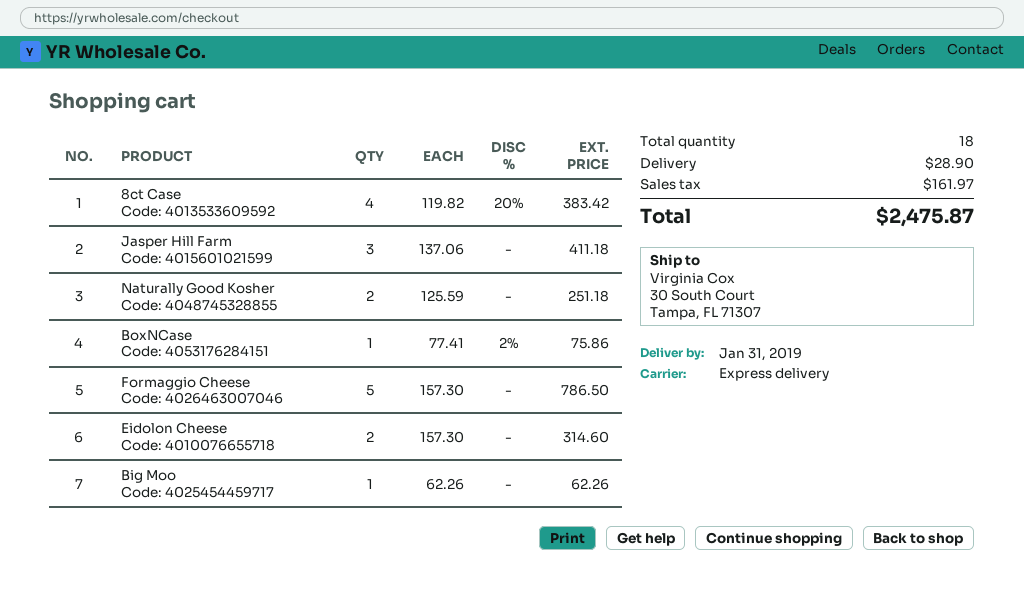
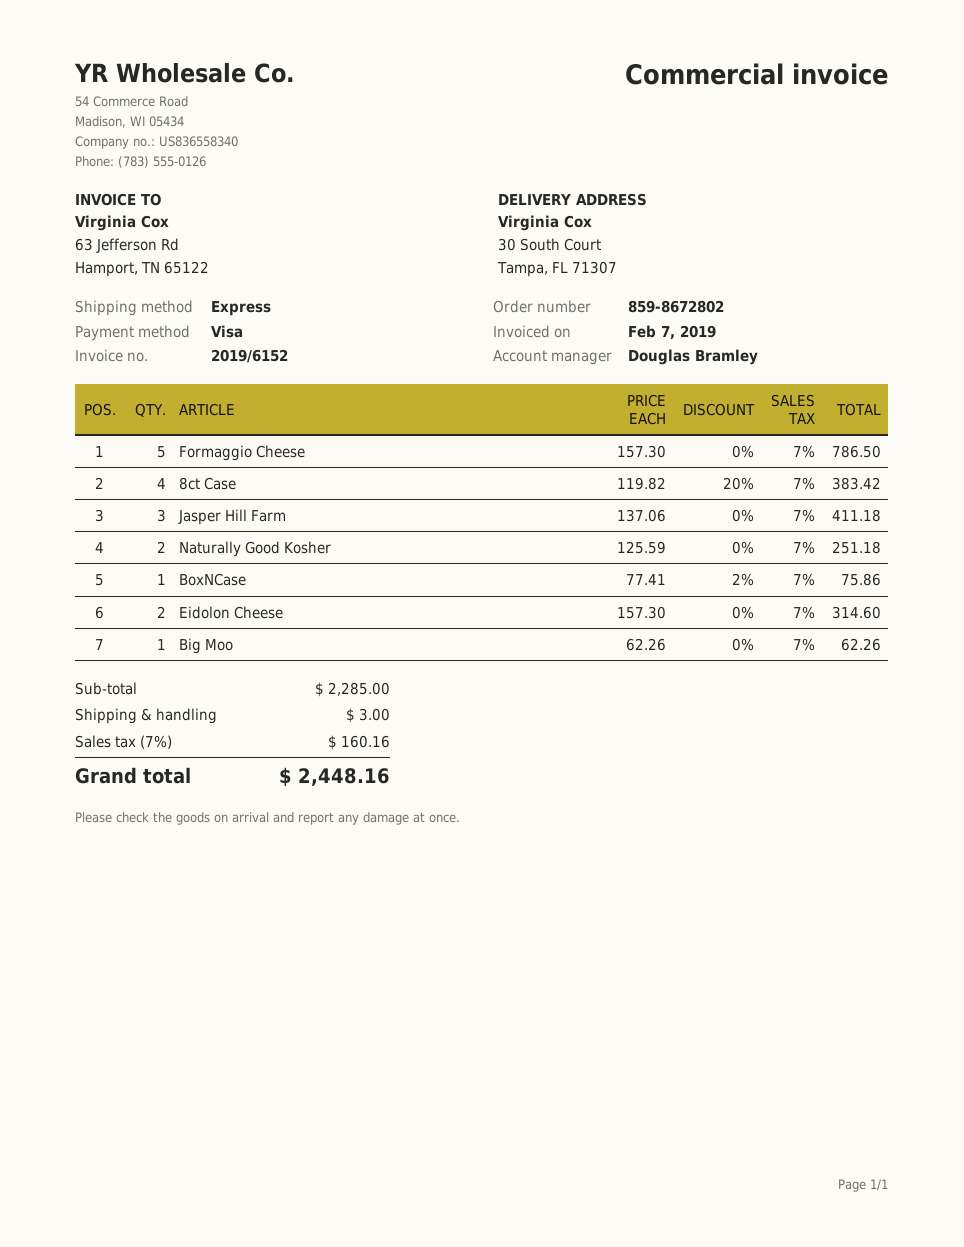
shipping: 28.90 -> 3.00
tax: 161.97 -> 160.16
total: 2475.87 -> 2448.16

